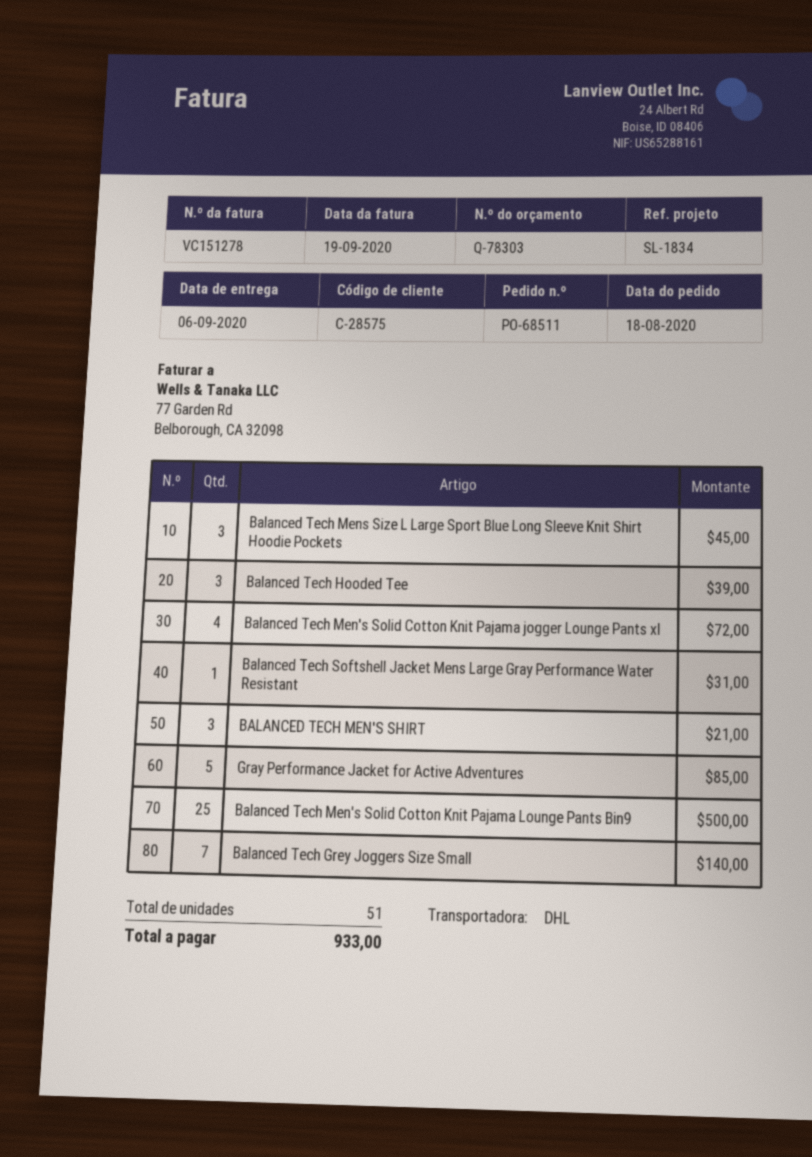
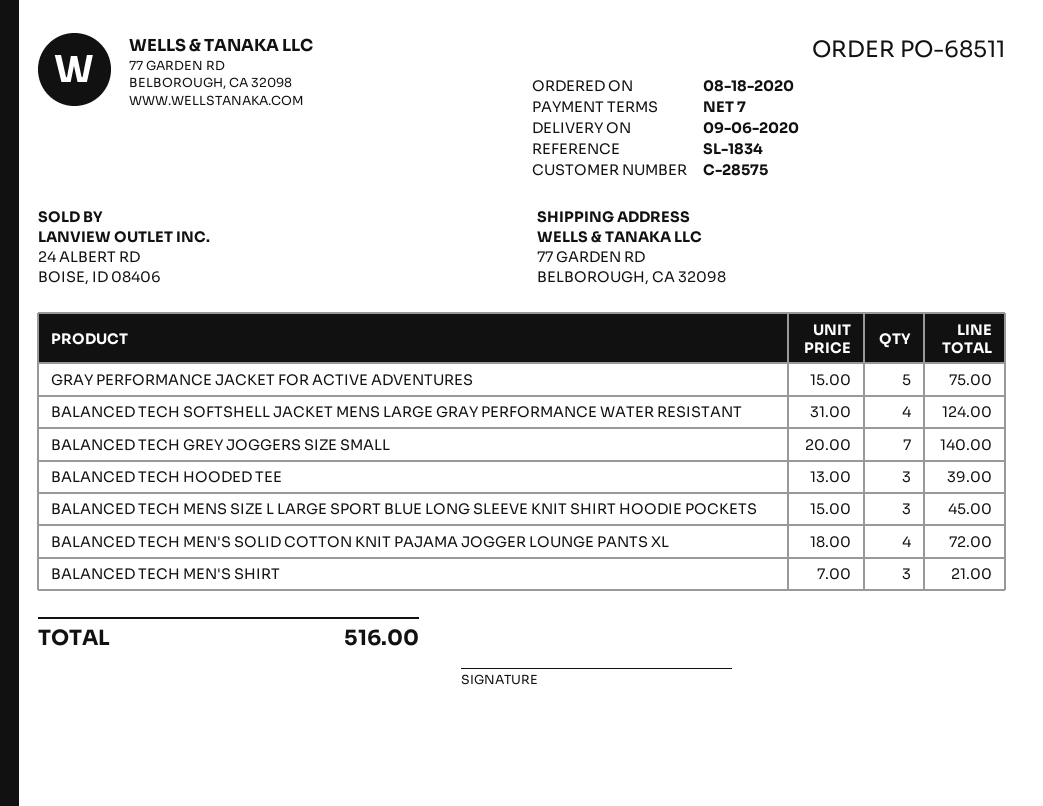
Balanced Tech Softshell Jacket Mens Large Gray Performance Water Resistant: 1 for 31.00 -> 4 for 124.00
Gray Performance Jacket for Active Adventures: 5 for 85.00 -> 5 for 75.00
Balanced Tech Men's Solid Cotton Knit Pajama Lounge Pants Bin9: 25 for 500.00 -> none
total: 933.00 -> 516.00

